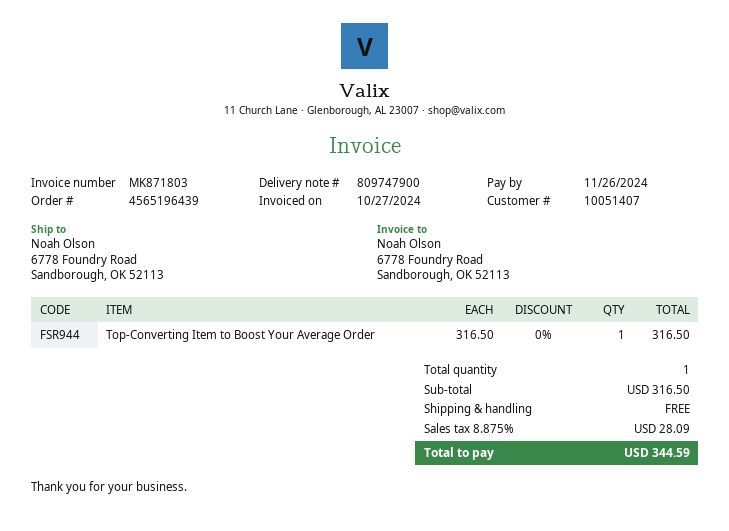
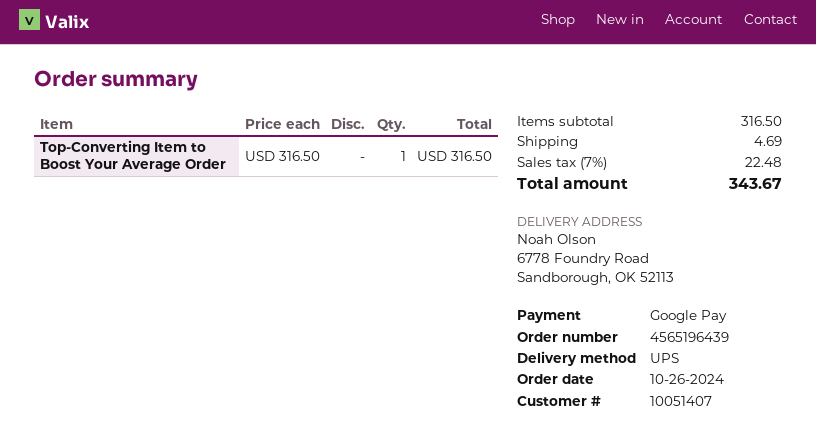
shipping: 0.00 -> 4.69
tax: 8.875% = 28.09 -> 7% = 22.48
total: 344.59 -> 343.67

